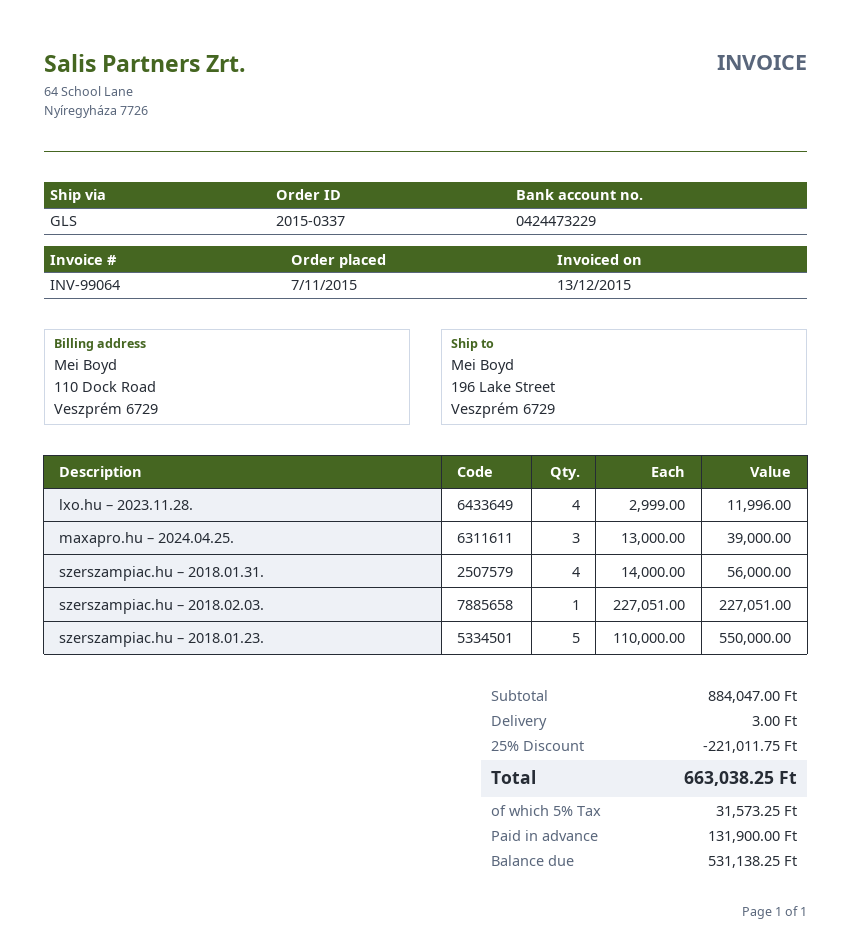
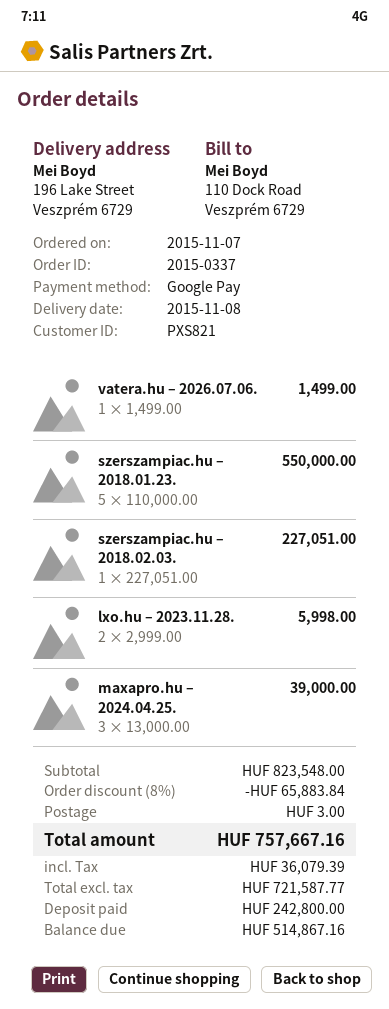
lxo.hu – 2023.11.28.: 4 x 2999.00 = 11996.00 -> 2 x 2999.00 = 5998.00
szerszampiac.hu – 2018.01.31.: 4 x 14000.00 = 56000.00 -> none
vatera.hu – 2026.07.06.: none -> 1 x 1499.00 = 1499.00
subtotal: 884047.00 -> 823548.00
discount: 25% = 221011.75 -> 8% = 65883.84
tax: 31573.25 -> 36079.39
total: 663038.25 -> 757667.16
deposit: 131900.00 -> 242800.00
balance: 531138.25 -> 514867.16

